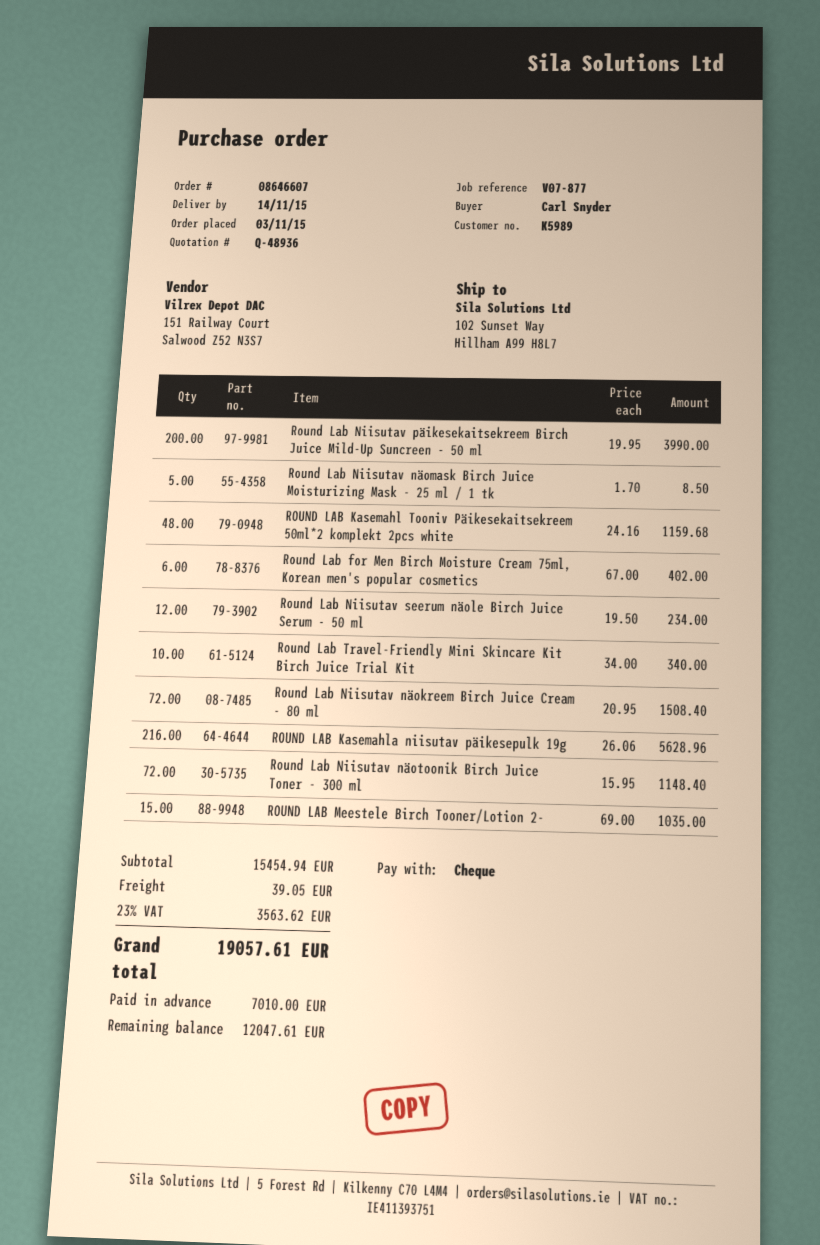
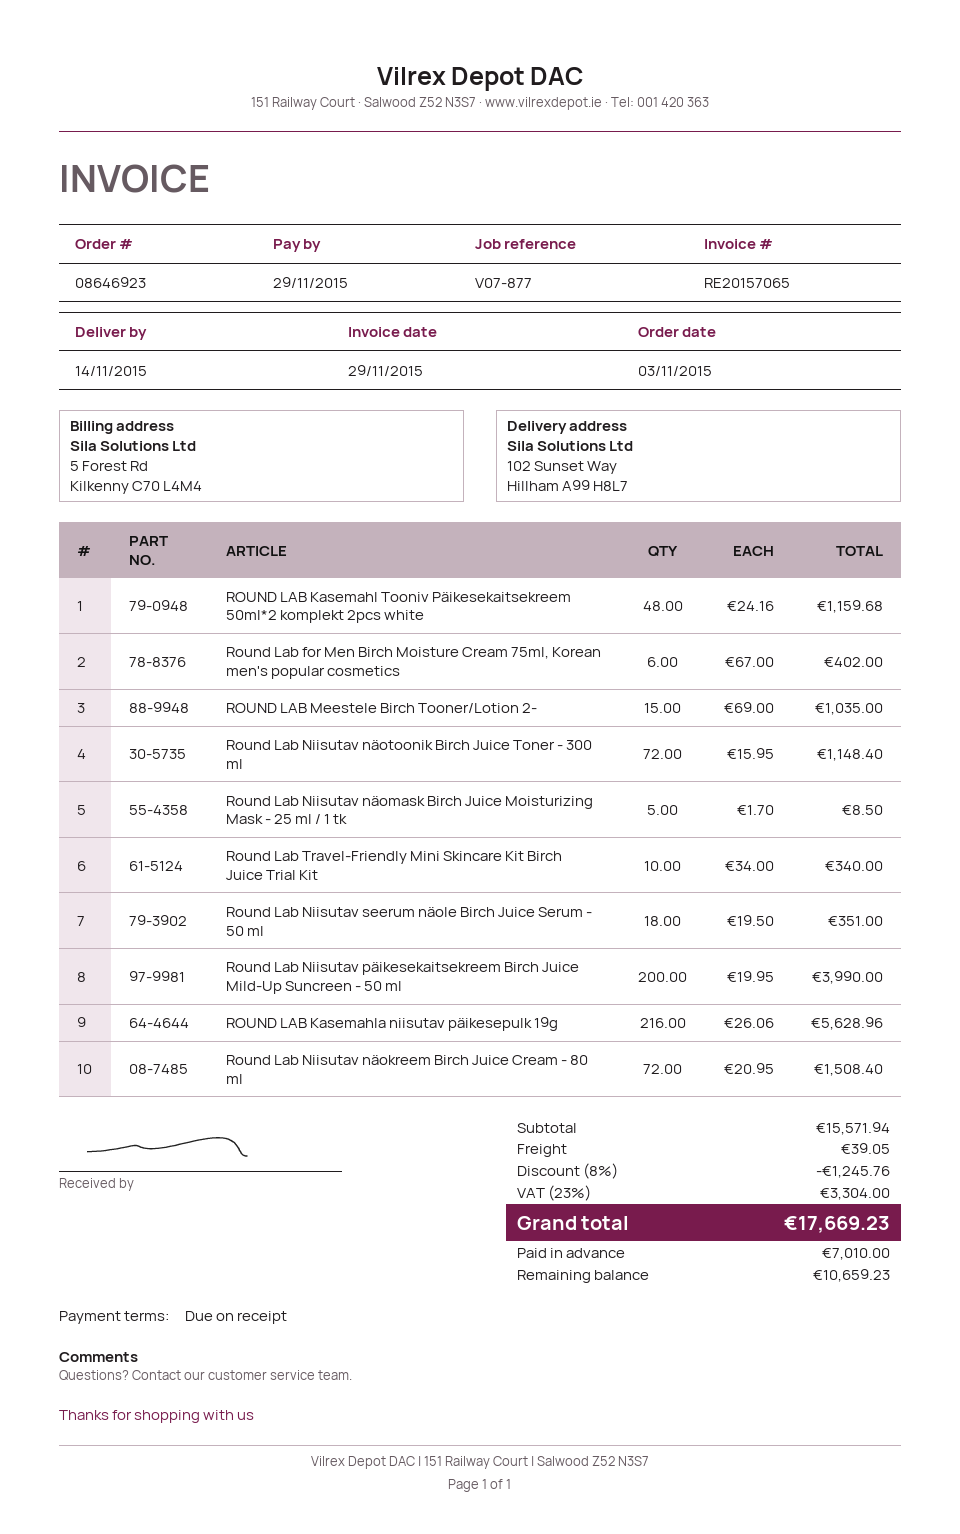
order number: 08646607 -> 08646923
Round Lab Niisutav seerum näole Birch Juice Serum - 50 ml: 12 x 19.50 = 234.00 -> 18 x 19.50 = 351.00
subtotal: 15454.94 -> 15571.94
discount: none -> 8% = 1245.76
tax: 23% = 3563.62 -> 23% = 3304.00
total: 19057.61 -> 17669.23
balance: 12047.61 -> 10659.23

